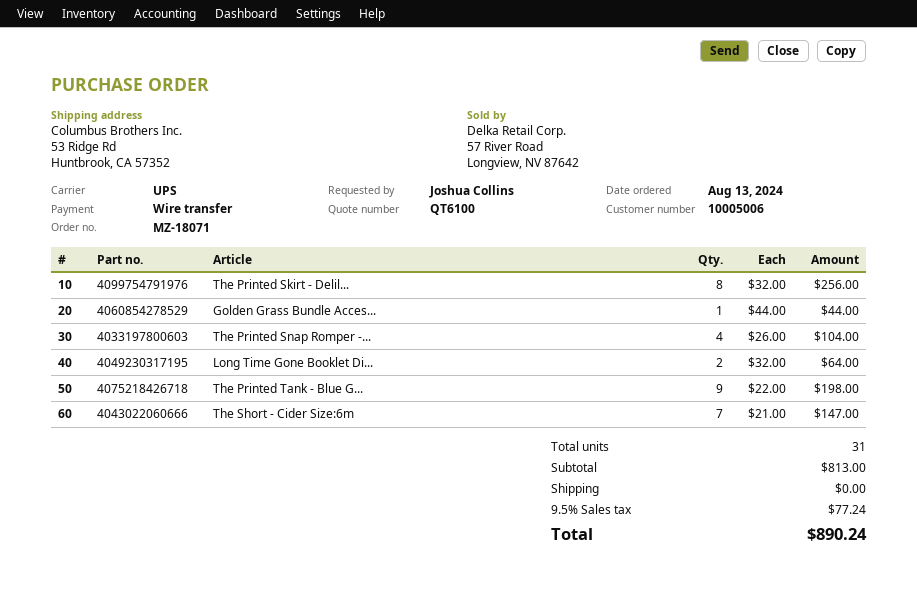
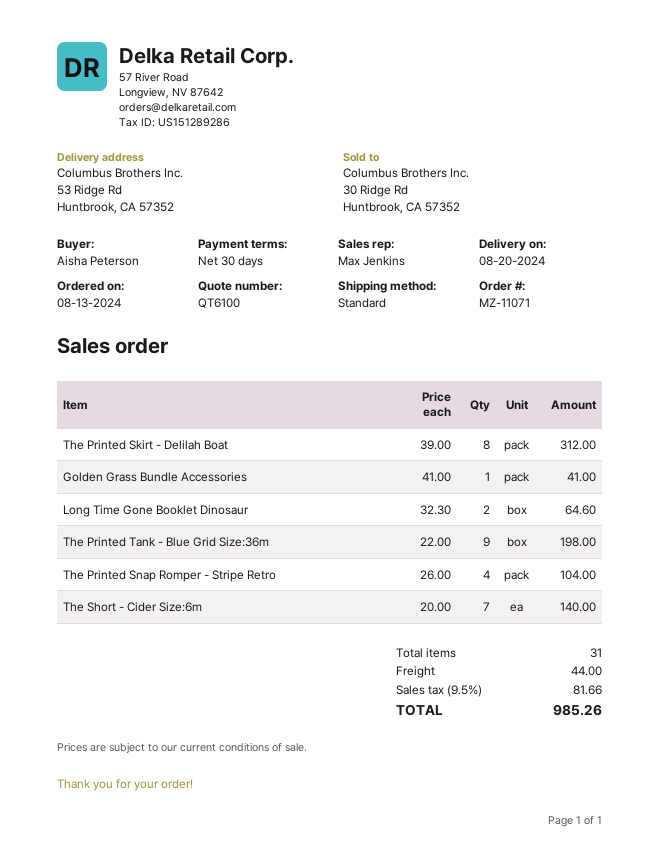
order number: MZ-18071 -> MZ-11071
ordered by: Joshua Collins -> Aisha Peterson
shipping method: UPS -> standard
The Printed Skirt - Delil...: 8 x 32.00 = 256.00 -> 8 x 39.00 = 312.00
Golden Grass Bundle Acces...: 1 x 44.00 = 44.00 -> 1 x 41.00 = 41.00
Long Time Gone Booklet Di...: 2 x 32.00 = 64.00 -> 2 x 32.30 = 64.60
The Short - Cider Size:6m: 7 x 21.00 = 147.00 -> 7 x 20.00 = 140.00
shipping: 0.00 -> 44.00
tax: 9.5% = 77.24 -> 9.5% = 81.66
total: 890.24 -> 985.26

